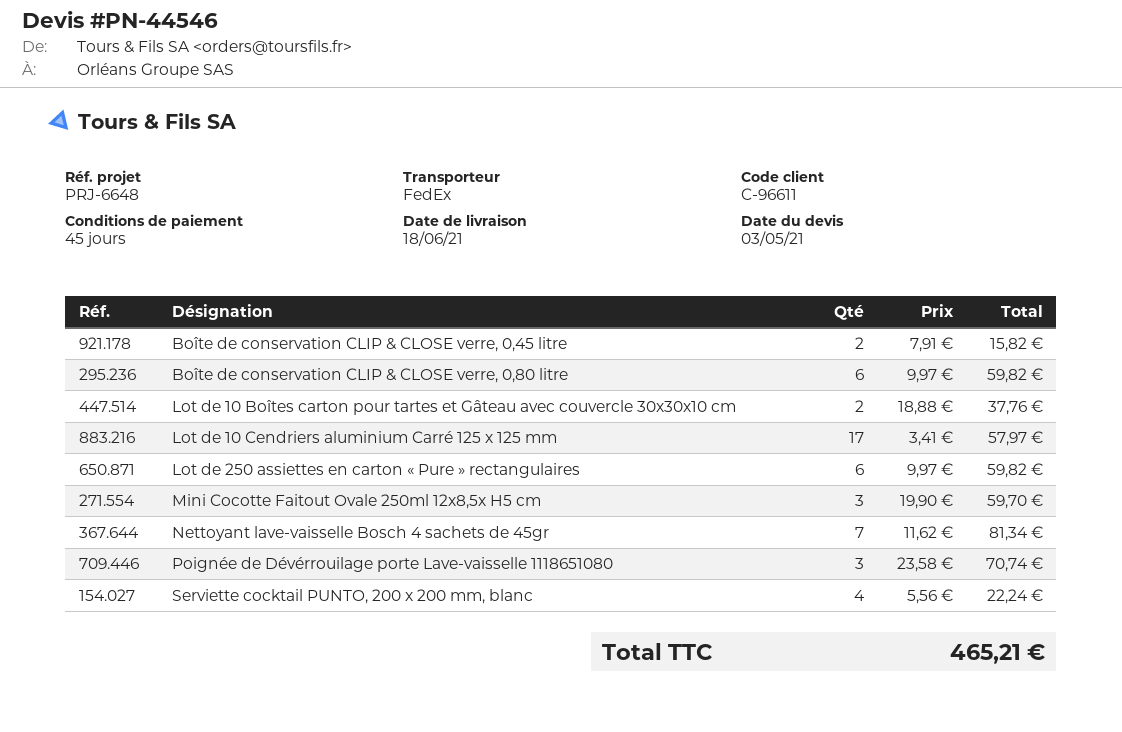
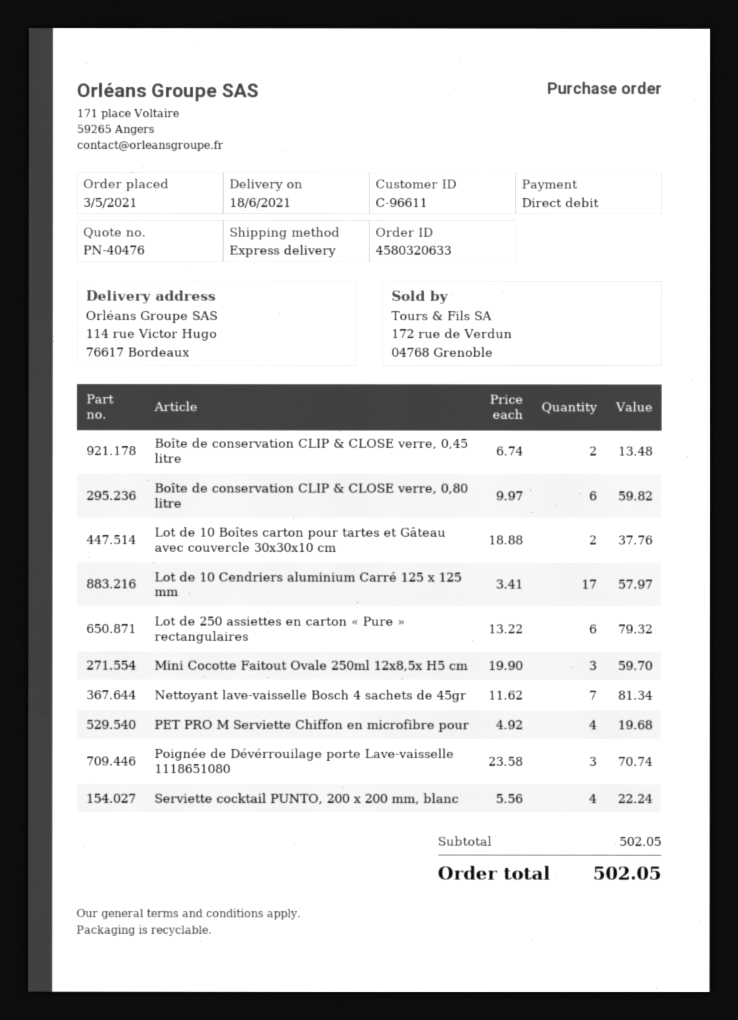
quote number: PN-44546 -> PN-40476
shipping method: FedEx -> express
Boîte de conservation CLIP & CLOSE verre, 0,45 litre: 2 x 7.91 = 15.82 -> 2 x 6.74 = 13.48
Lot de 250 assiettes en carton « Pure » rectangulaires: 6 x 9.97 = 59.82 -> 6 x 13.22 = 79.32
PET PRO M Serviette Chiffon en microfibre pour: none -> 4 x 4.92 = 19.68
total: 465.21 -> 502.05

